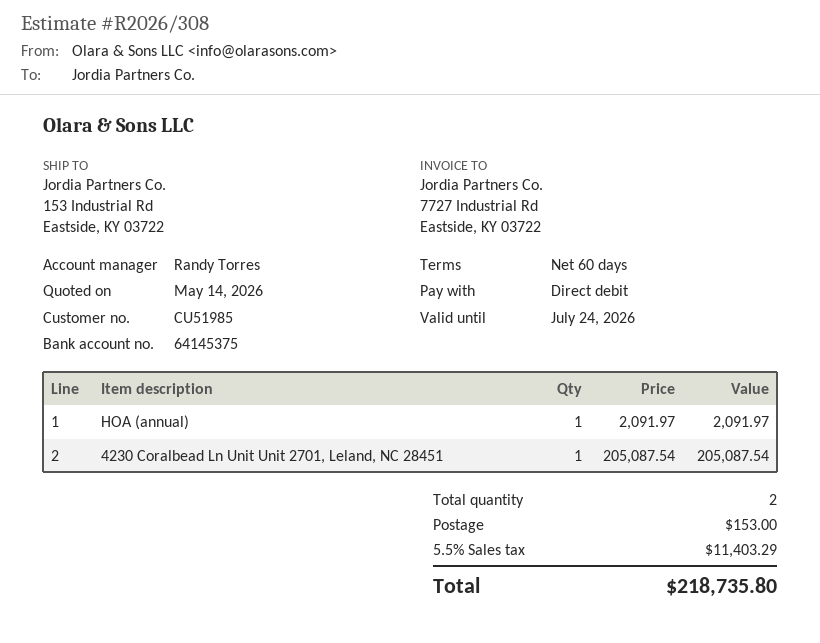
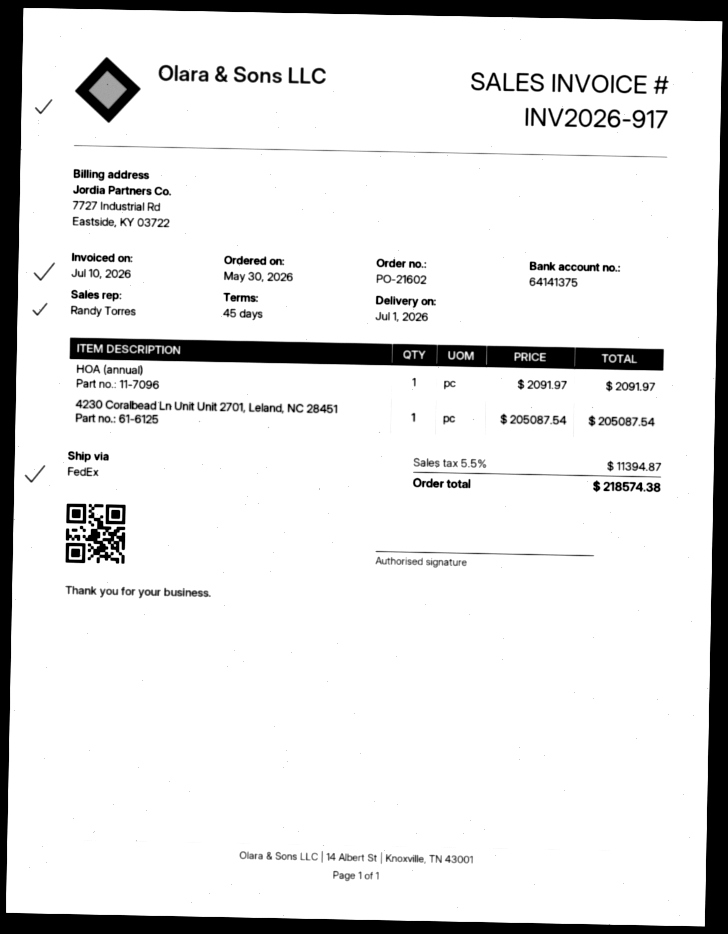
payment terms: 60 days -> 45 days
bank account: 64145375 -> 64141375
shipping: 153.00 -> none
tax: 5.5% = 11403.29 -> 5.5% = 11394.87
total: 218735.80 -> 218574.38

